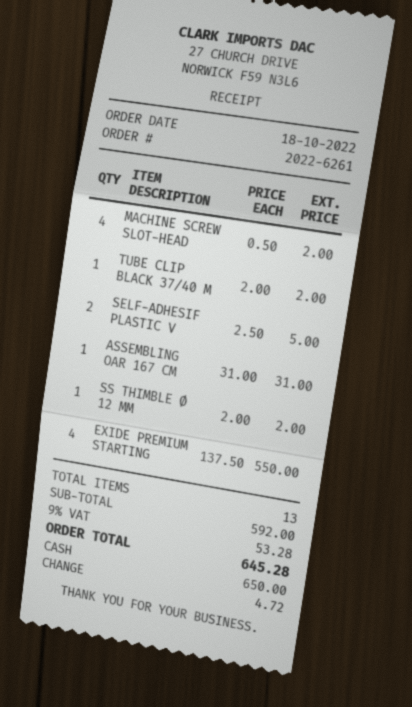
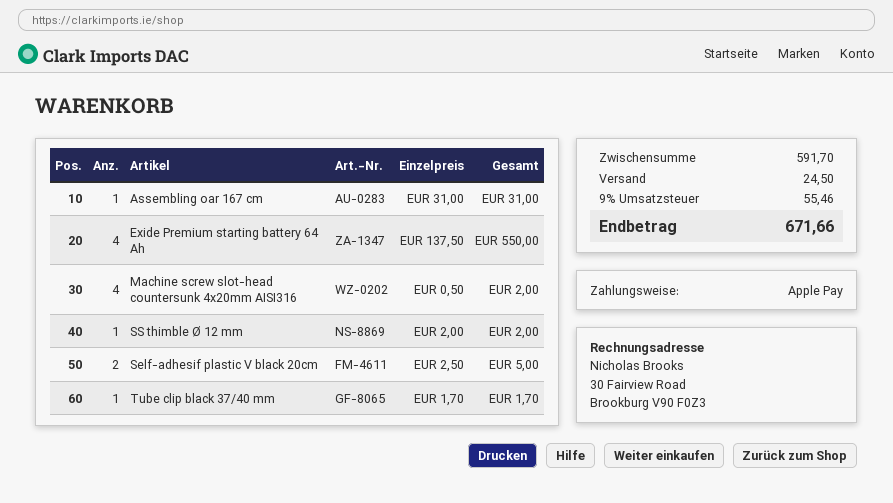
payment method: cash -> Apple Pay
TUBE CLIP BLACK 37/40 M: 1 x 2.00 = 2.00 -> 1 x 1.70 = 1.70
subtotal: 592.00 -> 591.70
shipping: none -> 24.50
tax: 9% = 53.28 -> 9% = 55.46
total: 645.28 -> 671.66

